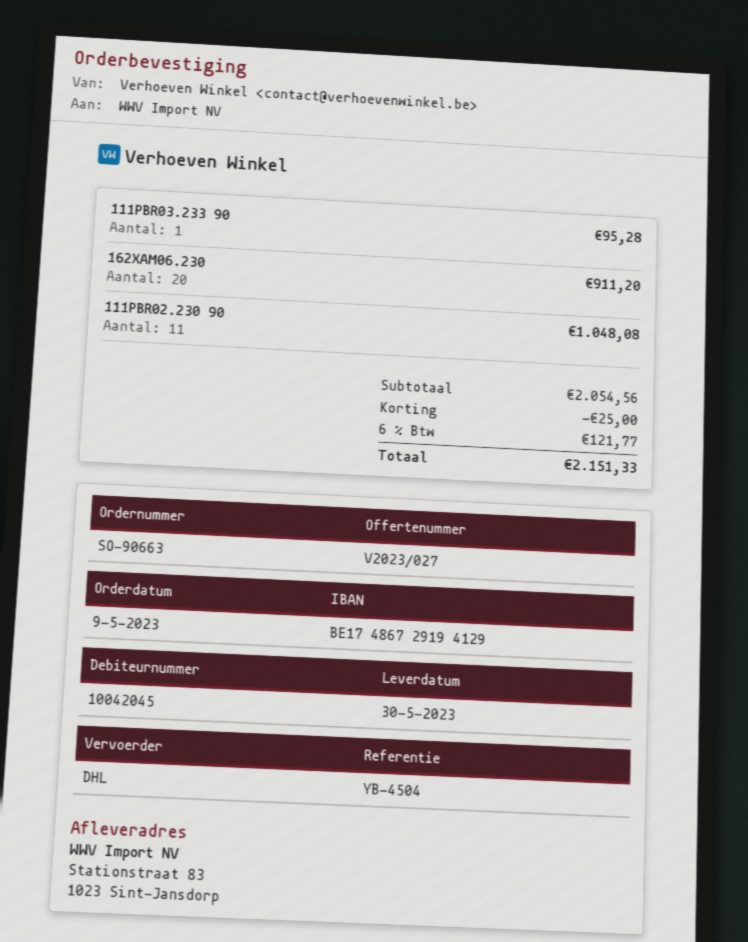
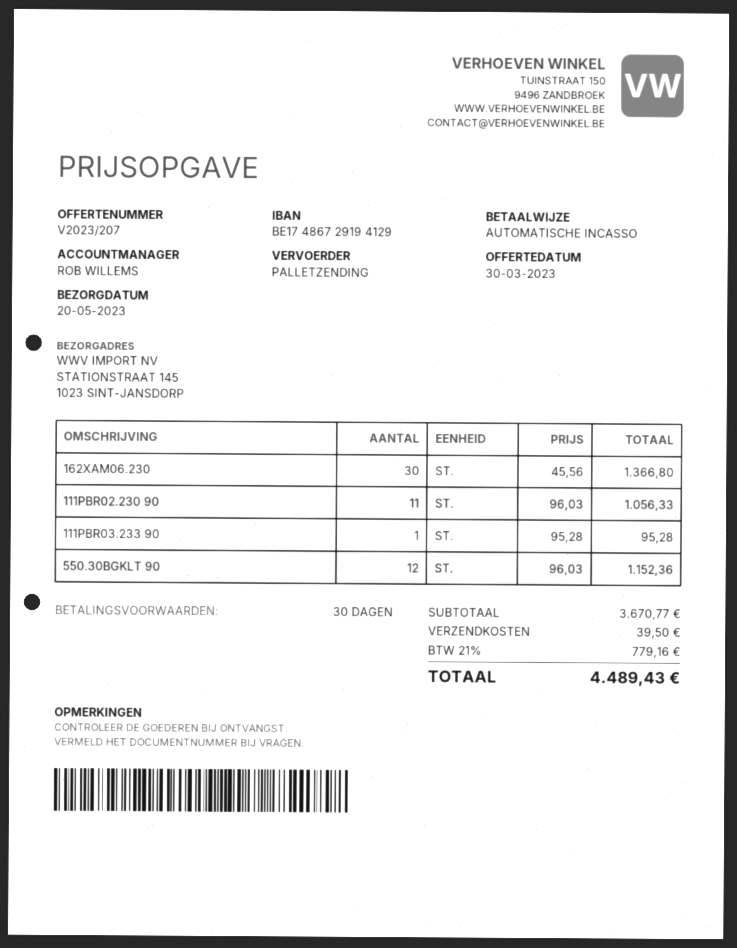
quote number: V2023/027 -> V2023/207
delivery date: 2023-05-30 -> 2023-05-20
shipping method: DHL -> pallet freight
ship to: Stationstraat 83, 1023 Sint-Jansdorp -> STATIONSTRAAT 145, 1023 SINT-JANSDORP
162XAM06.230: 20 for 911.20 -> 30 for 1366.80
111PBR02.230 90: 11 for 1048.08 -> 11 for 1056.33
550.30BGKLT 90: none -> 12 for 1152.36
subtotal: 2054.56 -> 3670.77
discount: 25.00 -> none
shipping: none -> 39.50
tax: 6% = 121.77 -> 21% = 779.16
total: 2151.33 -> 4489.43

